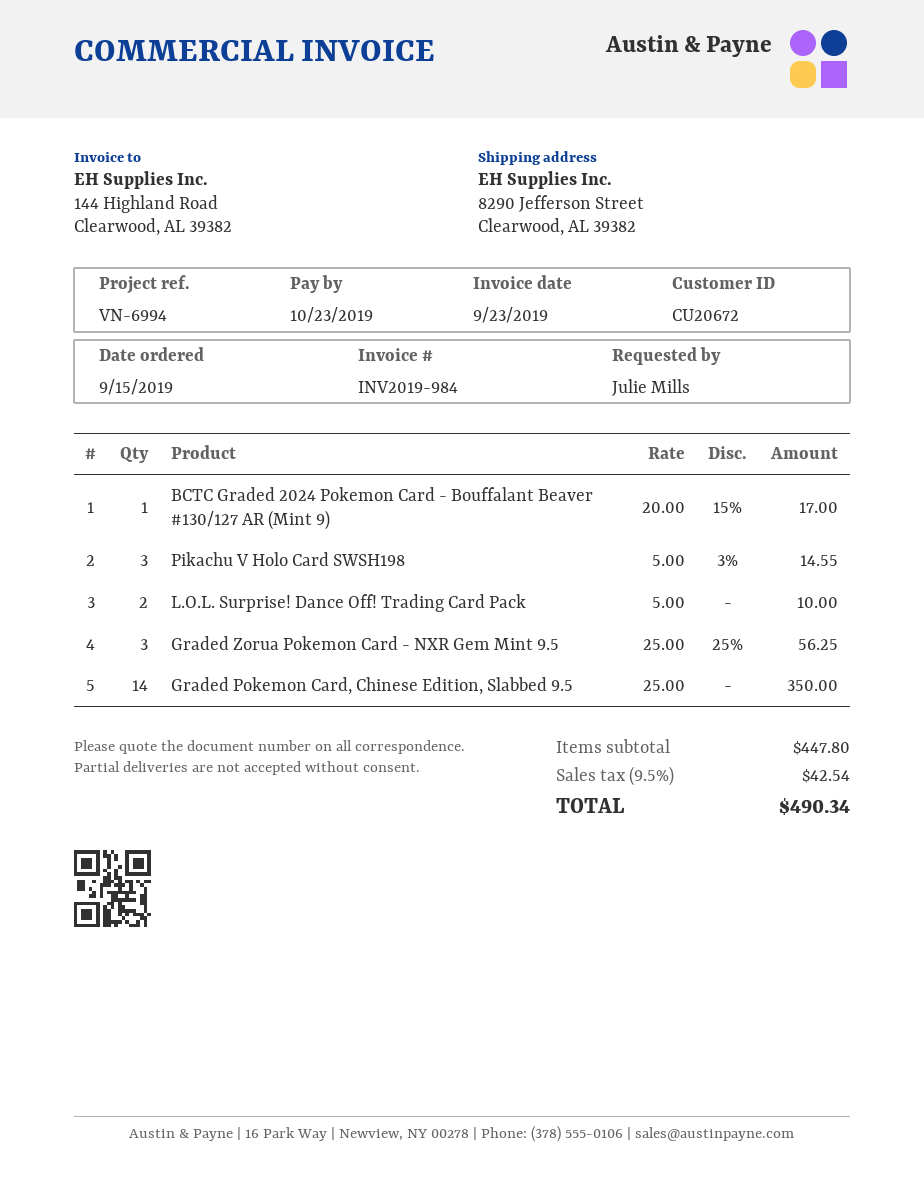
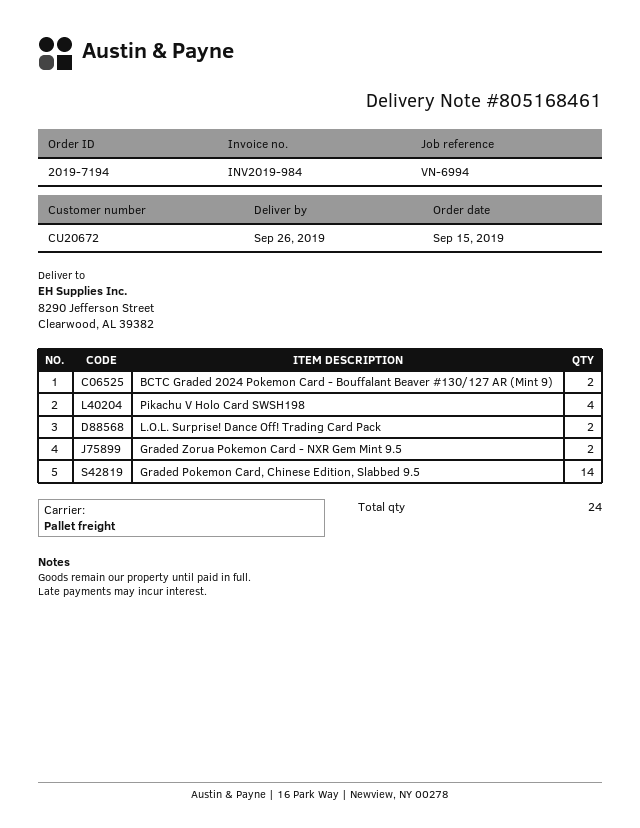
BCTC Graded 2024 Pokemon Card - Bouffalant Beaver #130/127 AR (Mint 9): 1 -> 2
Pikachu V Holo Card SWSH198: 3 -> 4
Graded Zorua Pokemon Card - NXR Gem Mint 9.5: 3 -> 2

